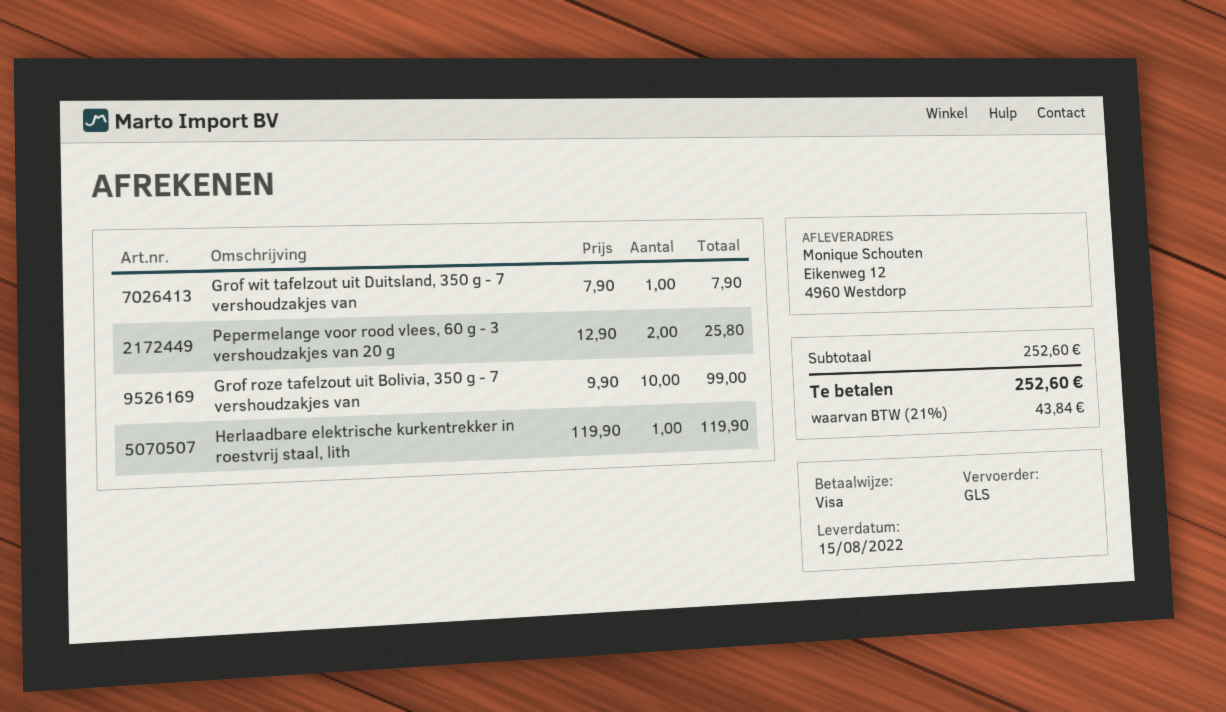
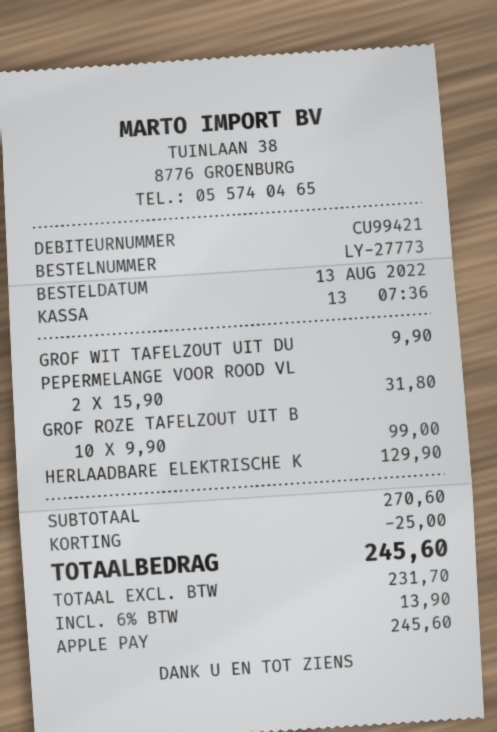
payment method: Visa -> Apple Pay
Grof wit tafelzout uit Duitsland, 350 g - 7 vershoudzakjes van: 1 x 7.90 = 7.90 -> 1 x 9.90 = 9.90
Pepermelange voor rood vlees, 60 g - 3 vershoudzakjes van 20 g: 2 x 12.90 = 25.80 -> 2 x 15.90 = 31.80
Herlaadbare elektrische kurkentrekker in roestvrij staal, lith: 1 x 119.90 = 119.90 -> 1 x 129.90 = 129.90
subtotal: 252.60 -> 270.60
discount: none -> 25.00
tax: 21% = 43.84 -> 6% = 13.90
total: 252.60 -> 245.60

